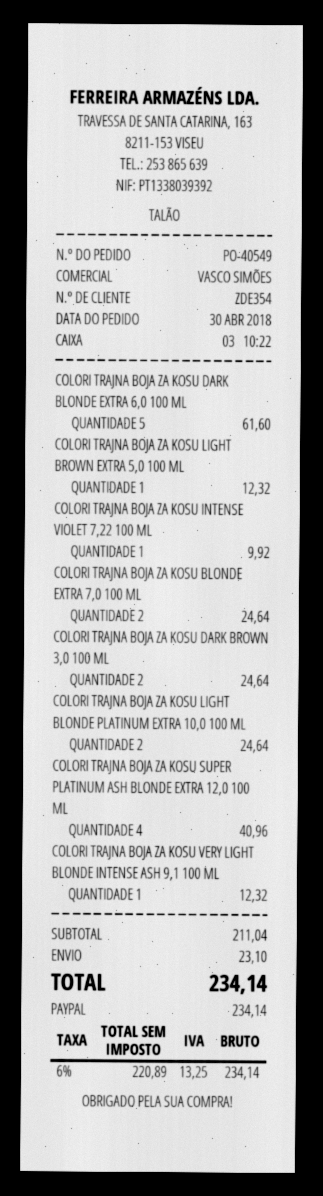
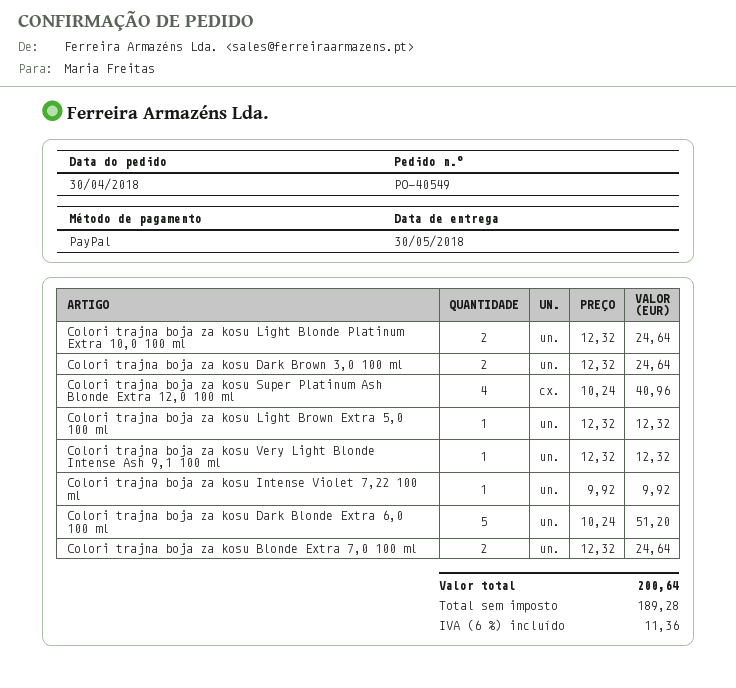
COLORI TRAJNA BOJA ZA KOSU DARK BLONDE EXTRA 6,0 100 ML: 5 for 61.60 -> 5 for 51.20
shipping: 23.10 -> none
net: 220.89 -> 189.28
tax: 6% = 13.25 -> 6% = 11.36
total: 234.14 -> 200.64

